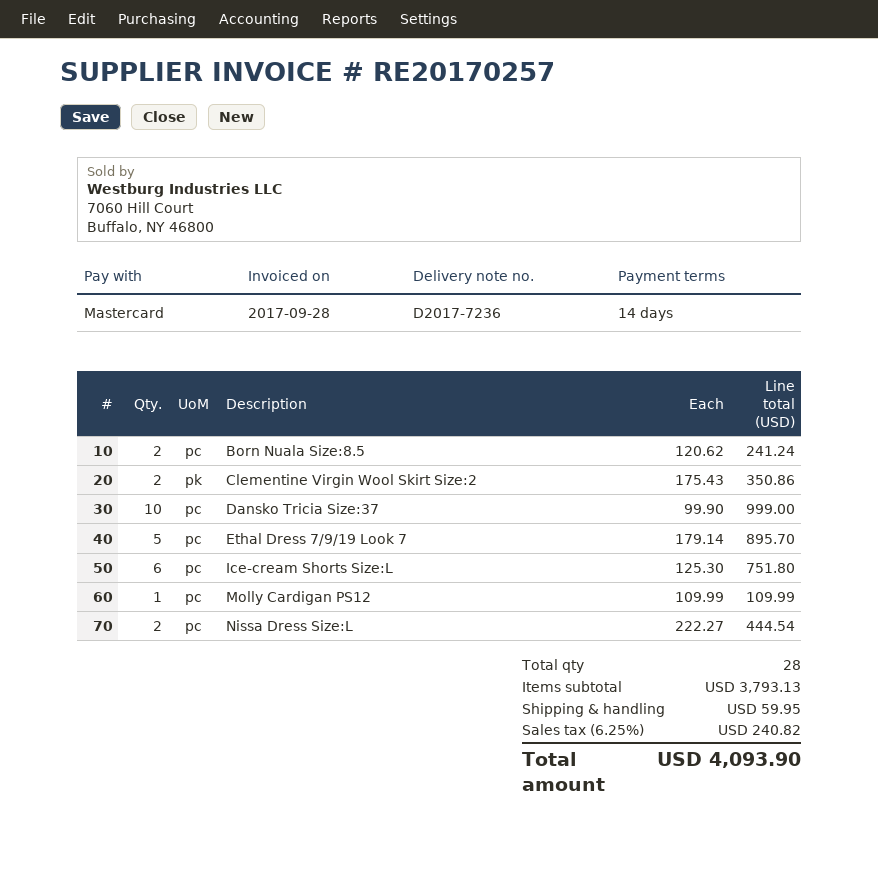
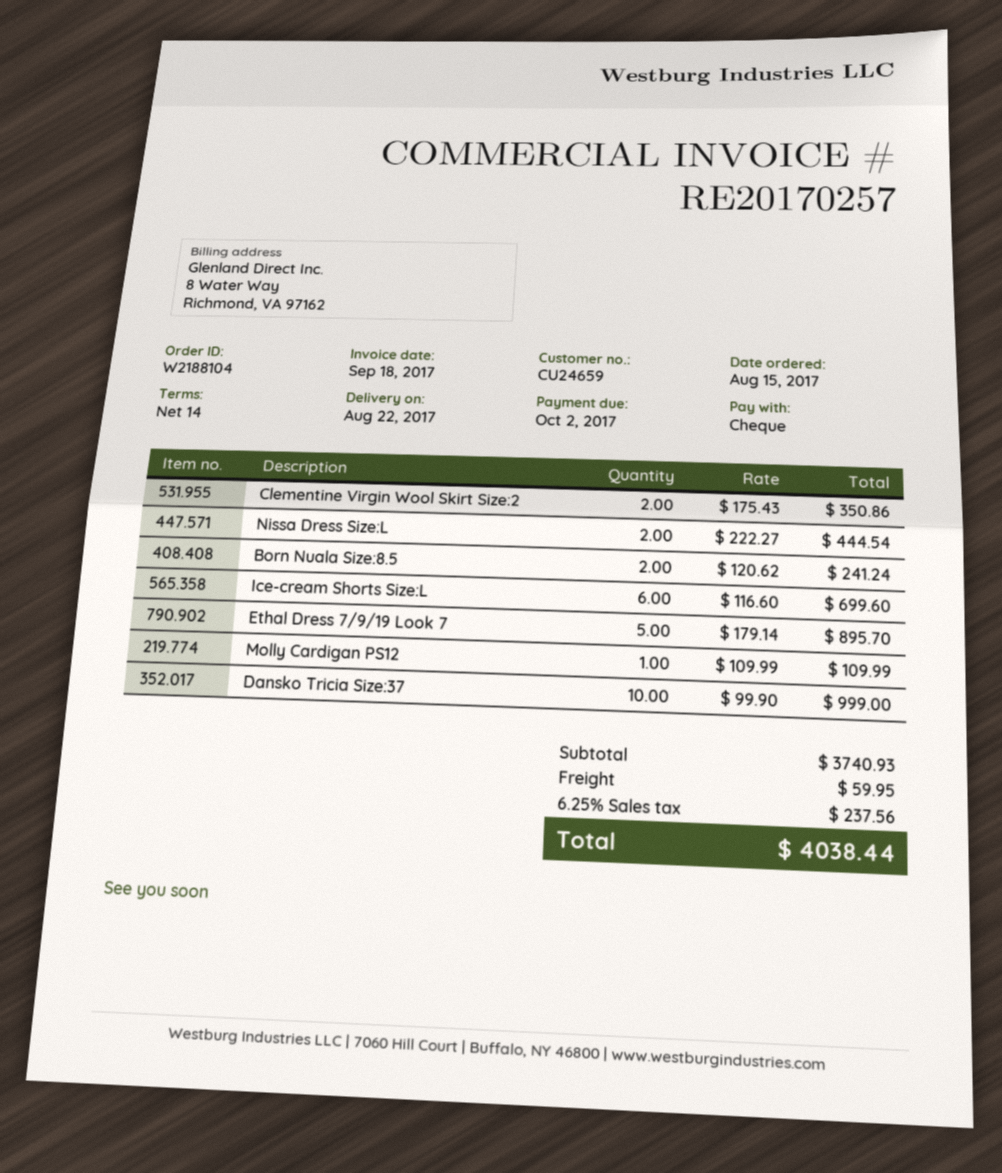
invoice date: 2017-09-28 -> 2017-09-18
payment method: Mastercard -> cheque
Ice-cream Shorts Size:L: 6 x 125.30 = 751.80 -> 6 x 116.60 = 699.60
subtotal: 3793.13 -> 3740.93
tax: 6.25% = 240.82 -> 6.25% = 237.56
total: 4093.90 -> 4038.44

